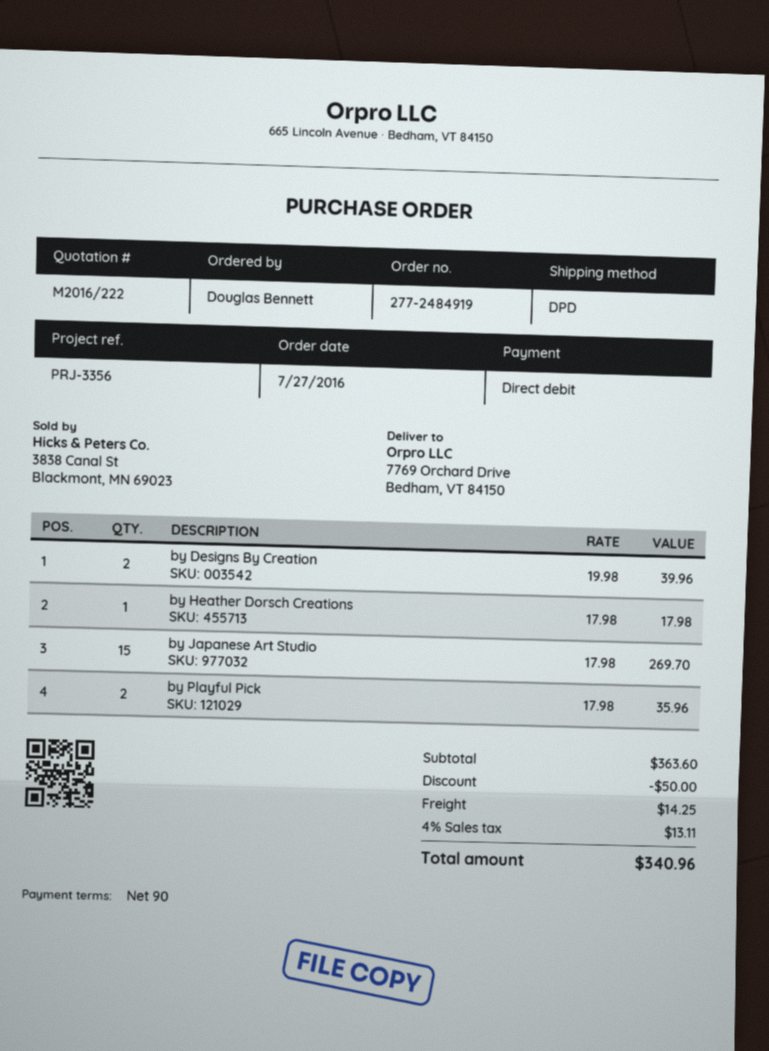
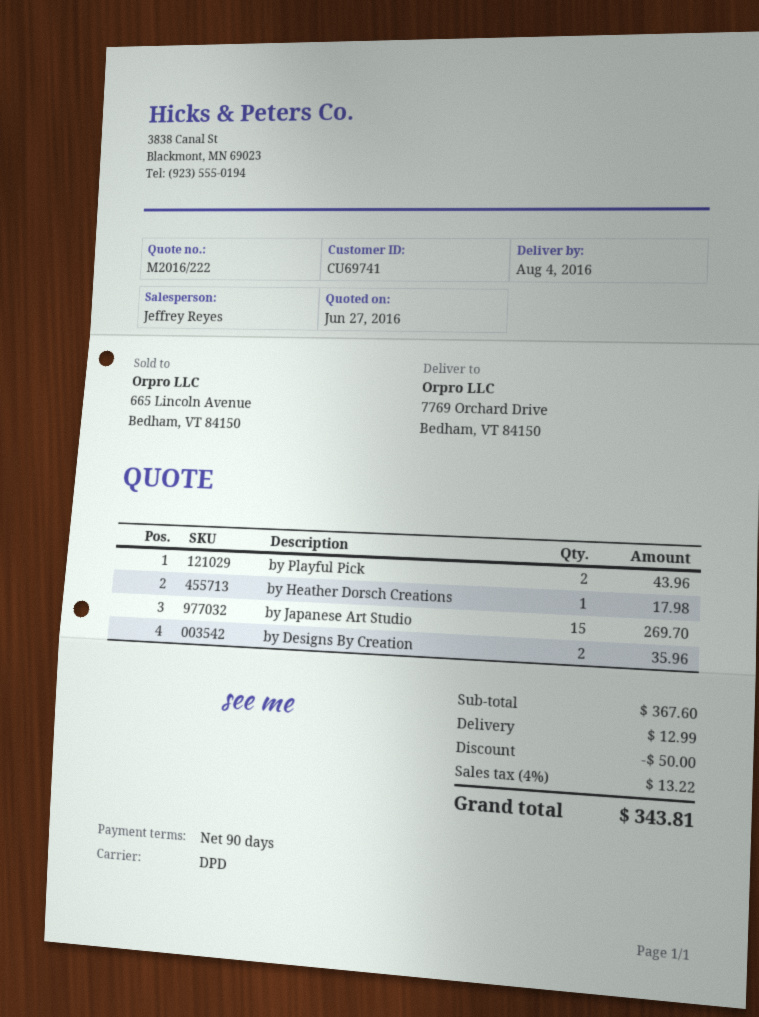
by Designs By Creation: 2 for 39.96 -> 2 for 35.96
by Playful Pick: 2 for 35.96 -> 2 for 43.96
subtotal: 363.60 -> 367.60
shipping: 14.25 -> 12.99
tax: 4% = 13.11 -> 4% = 13.22
total: 340.96 -> 343.81

